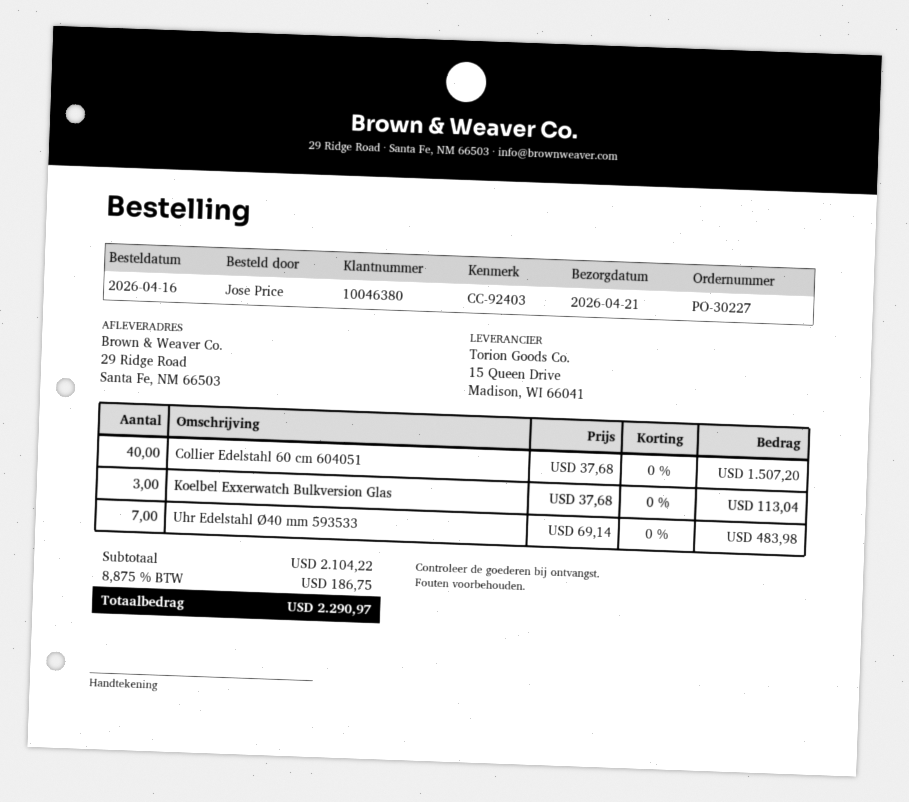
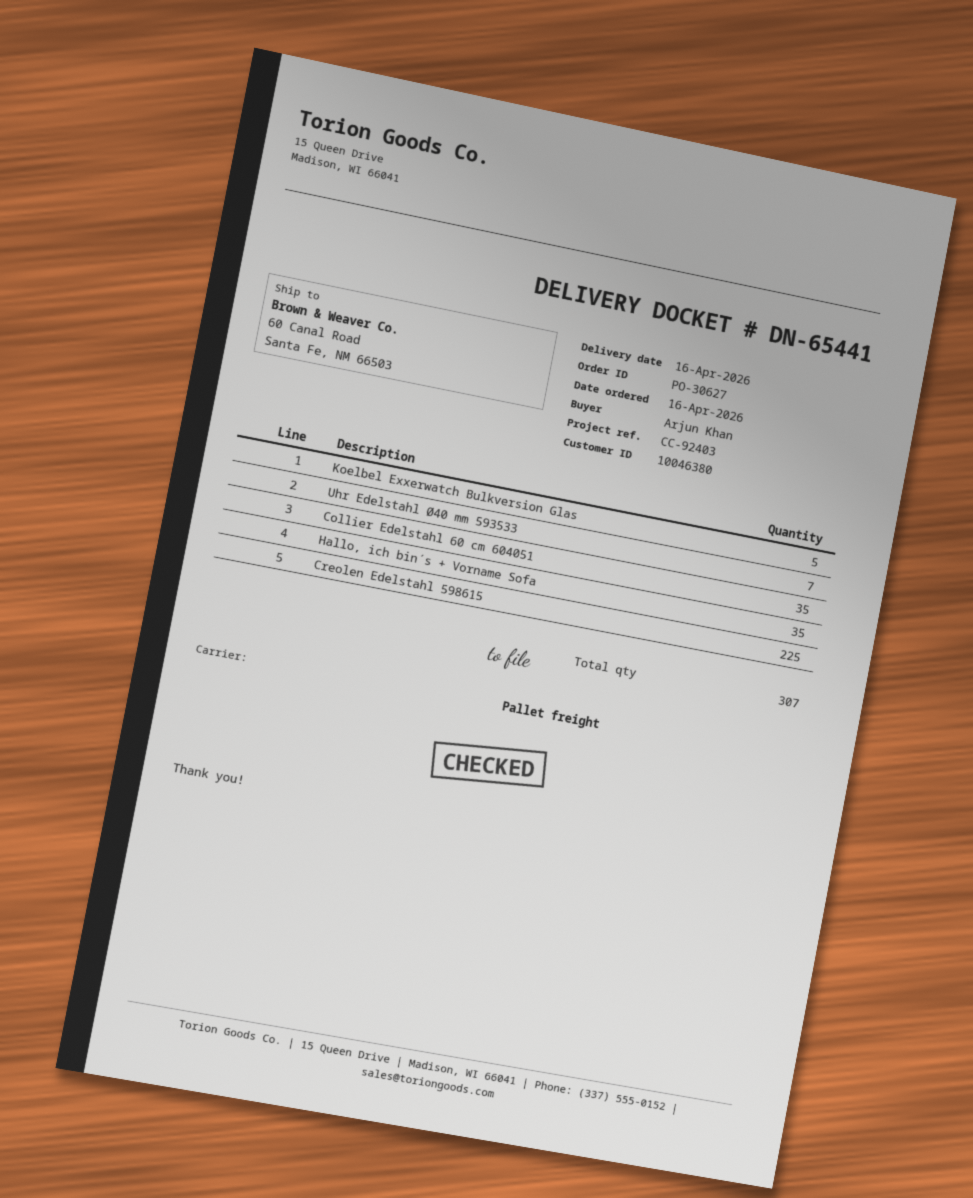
order number: PO-30227 -> PO-30627
delivery date: 2026-04-21 -> 2026-04-16
ordered by: Jose Price -> Arjun Khan
ship to: 29 Ridge Road, Santa Fe, NM 66503 -> 60 Canal Road, Santa Fe, NM 66503
Collier Edelstahl 60 cm 604051: 40 -> 35
Koelbel Exxerwatch Bulkversion Glas: 3 -> 5
Hallo, ich bin´s + Vorname Sofa: none -> 35
Creolen Edelstahl 598615: none -> 225

